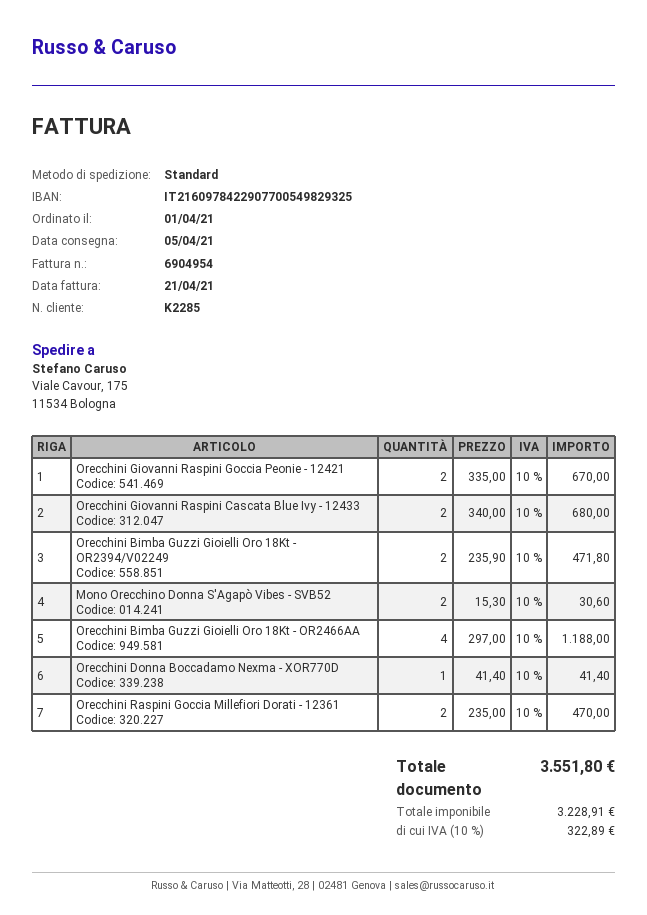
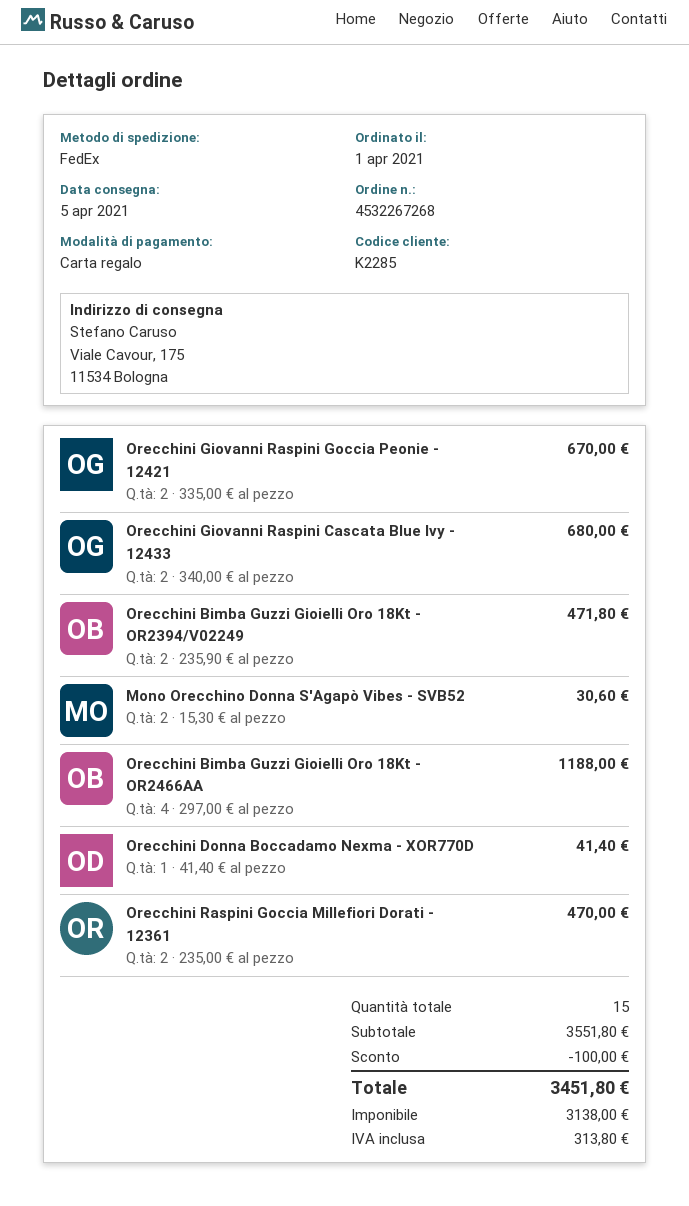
shipping method: standard -> FedEx
discount: none -> 100.00
net: 3228.91 -> 3138.00
tax: 322.89 -> 313.80
total: 3551.80 -> 3451.80

